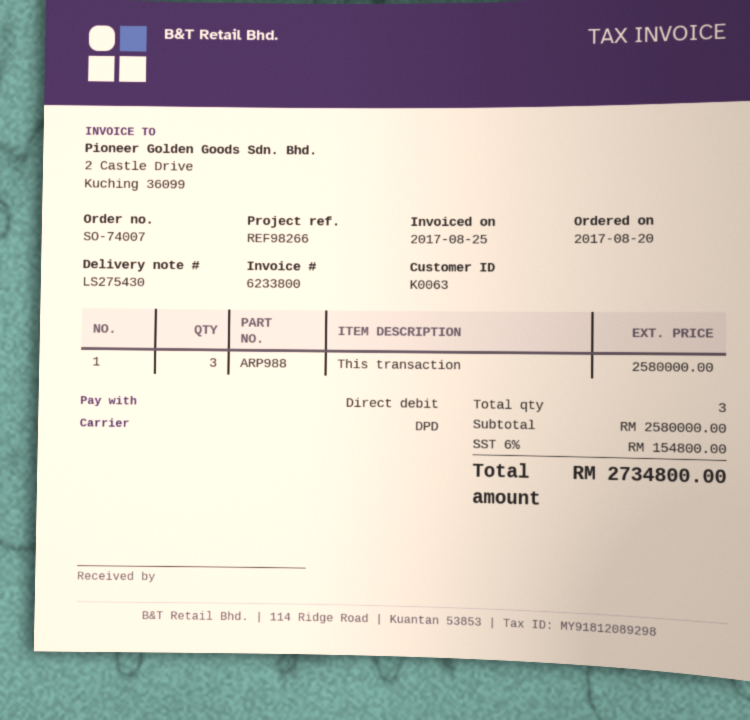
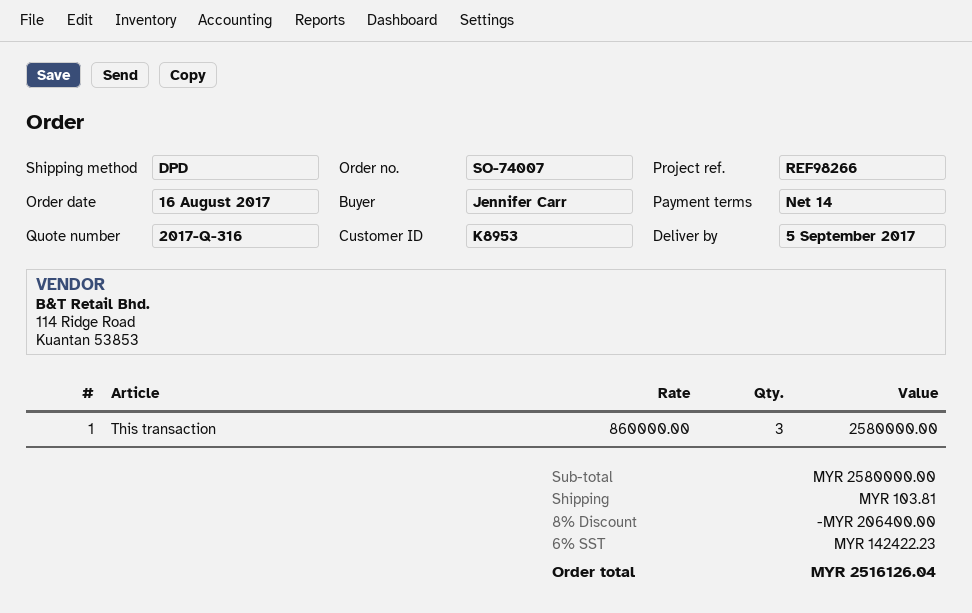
order date: 2017-08-20 -> 2017-08-16
customer number: K0063 -> K8953
discount: none -> 8% = 206400.00
shipping: none -> 103.81
tax: 6% = 154800.00 -> 6% = 142422.23
total: 2734800.00 -> 2516126.04

